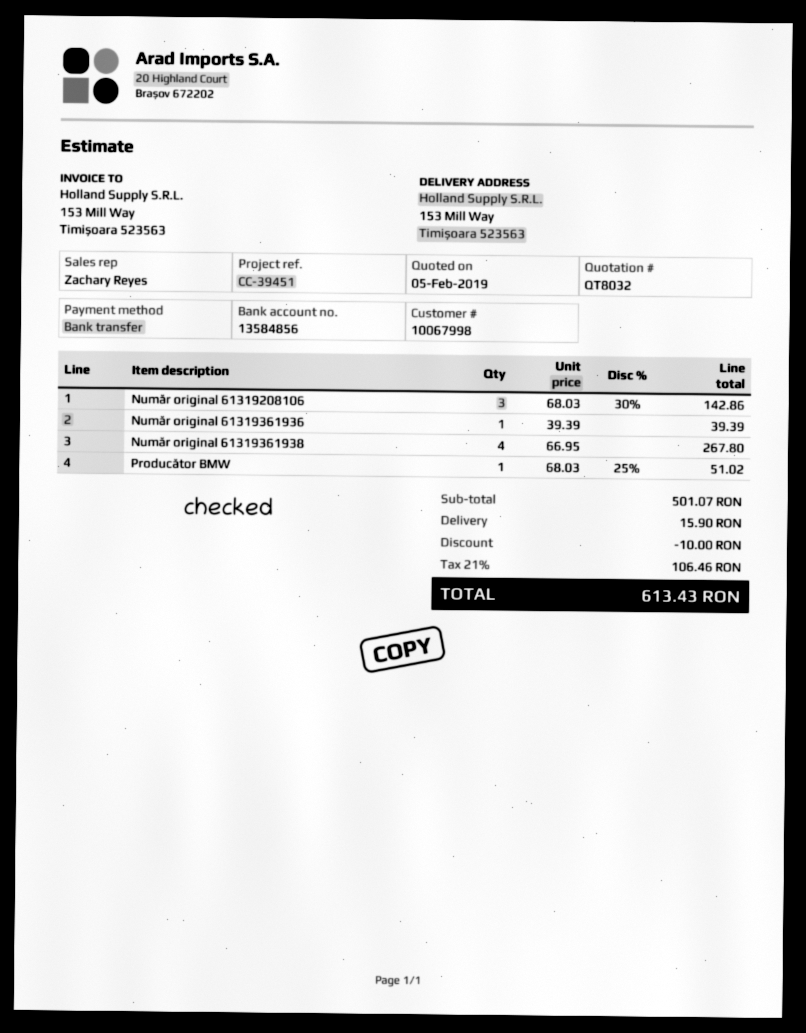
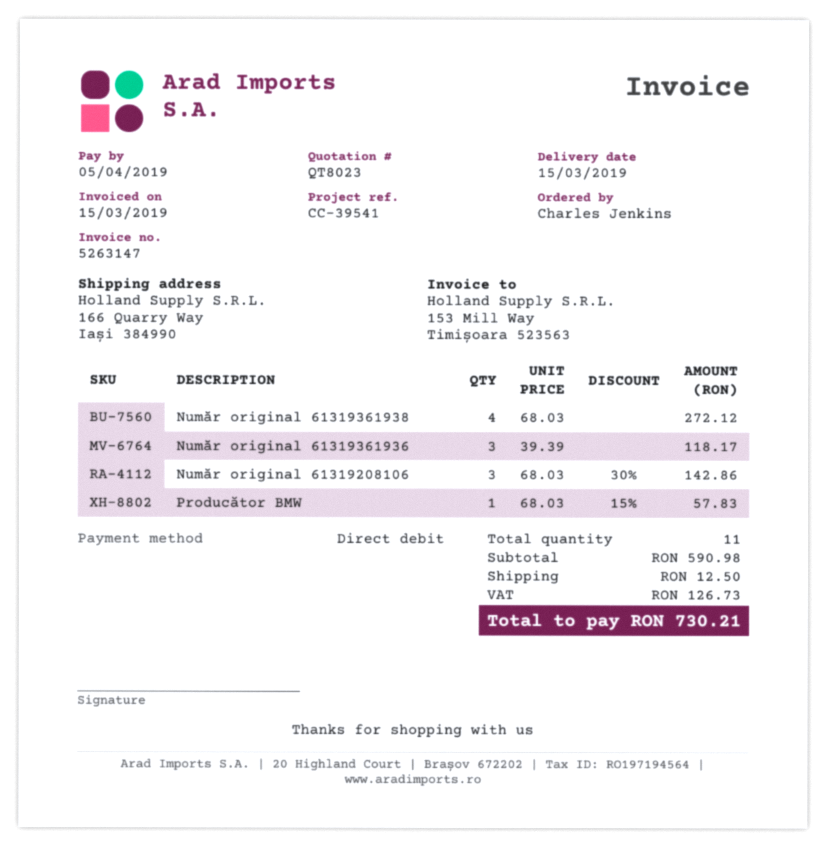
quote number: QT8032 -> QT8023
reference: CC-39451 -> CC-39541
payment method: bank transfer -> direct debit
ship to: 153 Mill Way, Timișoara 523563 -> 166 Quarry Way, Iași 384990
Număr original 61319361936: 1 x 39.39 = 39.39 -> 3 x 39.39 = 118.17
Număr original 61319361938: 4 x 66.95 = 267.80 -> 4 x 68.03 = 272.12
Producător BMW: 1 x 68.03 - 25% = 51.02 -> 1 x 68.03 - 15% = 57.83
subtotal: 501.07 -> 590.98
discount: 10.00 -> none
shipping: 15.90 -> 12.50
tax: 106.46 -> 126.73
total: 613.43 -> 730.21

